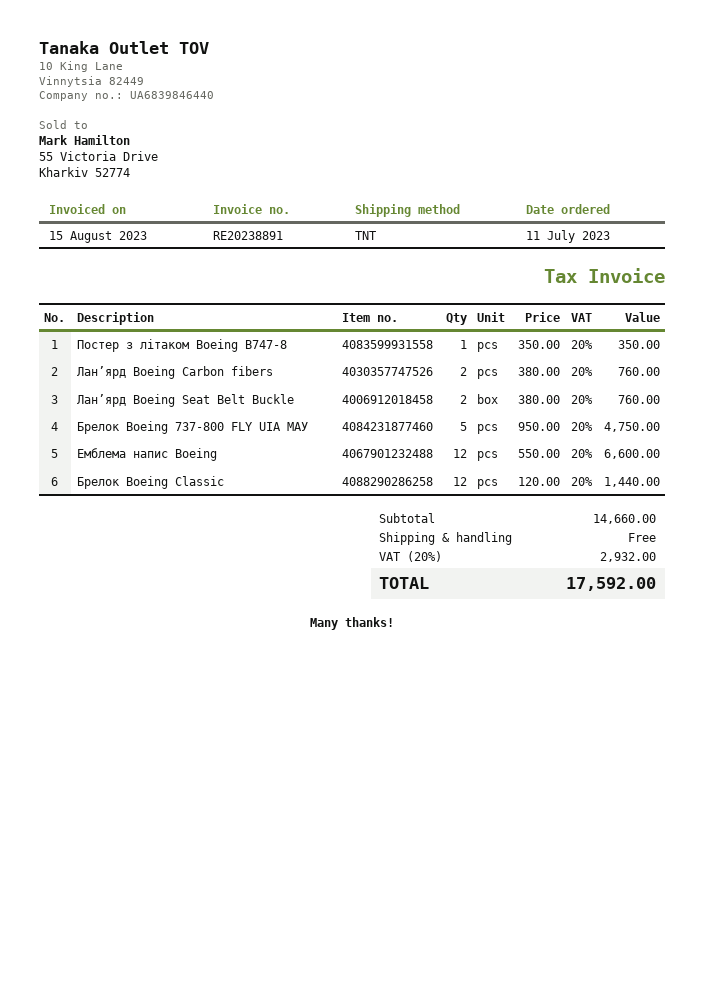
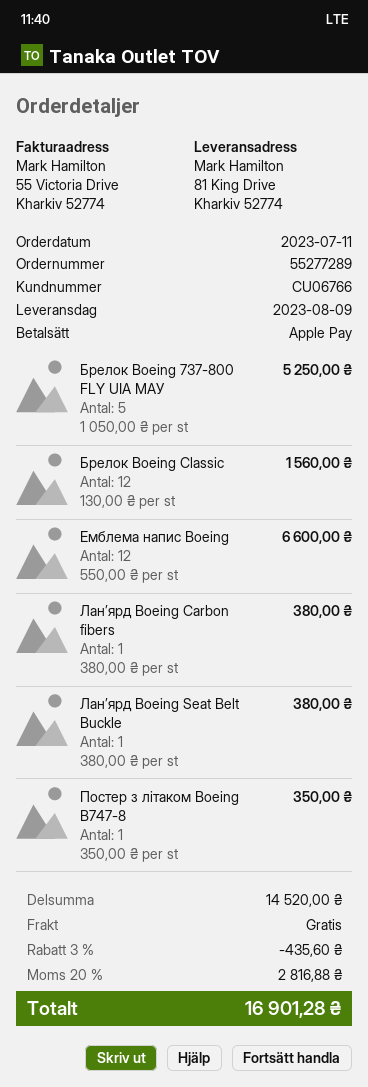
Лан’ярд Boeing Carbon fibers: 2 x 380.00 = 760.00 -> 1 x 380.00 = 380.00
Лан’ярд Boeing Seat Belt Buckle: 2 x 380.00 = 760.00 -> 1 x 380.00 = 380.00
Брелок Boeing 737-800 FLY UIA МАУ: 5 x 950.00 = 4750.00 -> 5 x 1050.00 = 5250.00
Брелок Boeing Classic: 12 x 120.00 = 1440.00 -> 12 x 130.00 = 1560.00
subtotal: 14660.00 -> 14520.00
discount: none -> 3% = 435.60
tax: 20% = 2932.00 -> 20% = 2816.88
total: 17592.00 -> 16901.28

